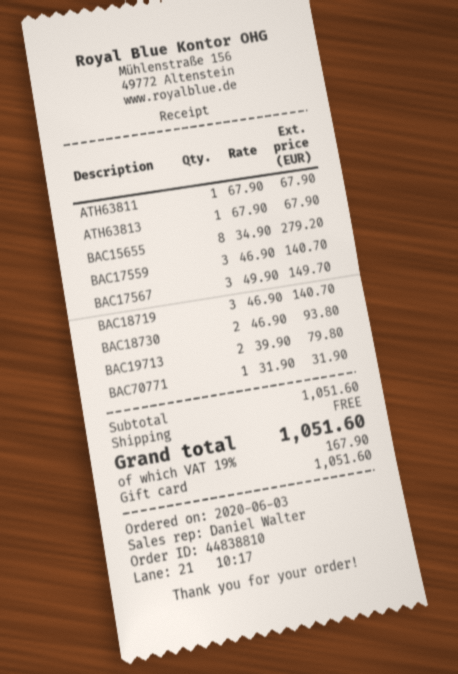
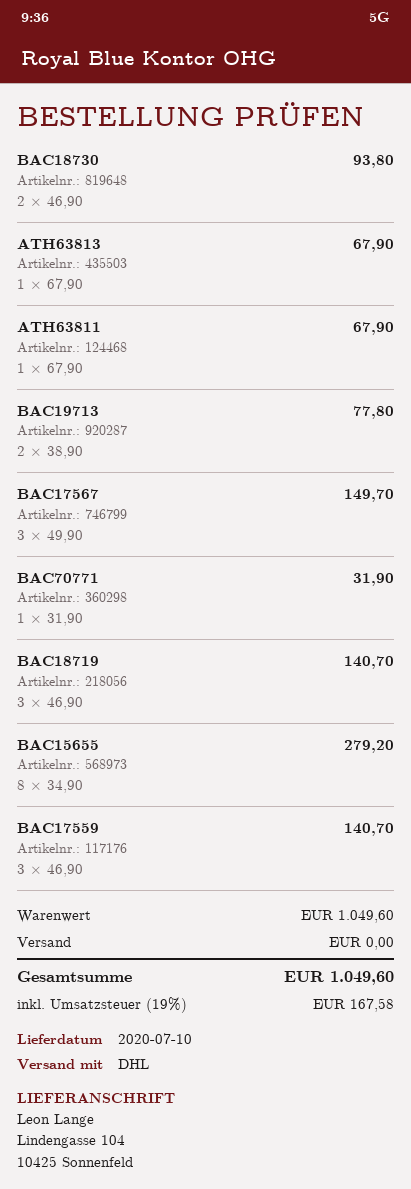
BAC19713: 2 x 39.90 = 79.80 -> 2 x 38.90 = 77.80
subtotal: 1051.60 -> 1049.60
tax: 19% = 167.90 -> 19% = 167.58
total: 1051.60 -> 1049.60

